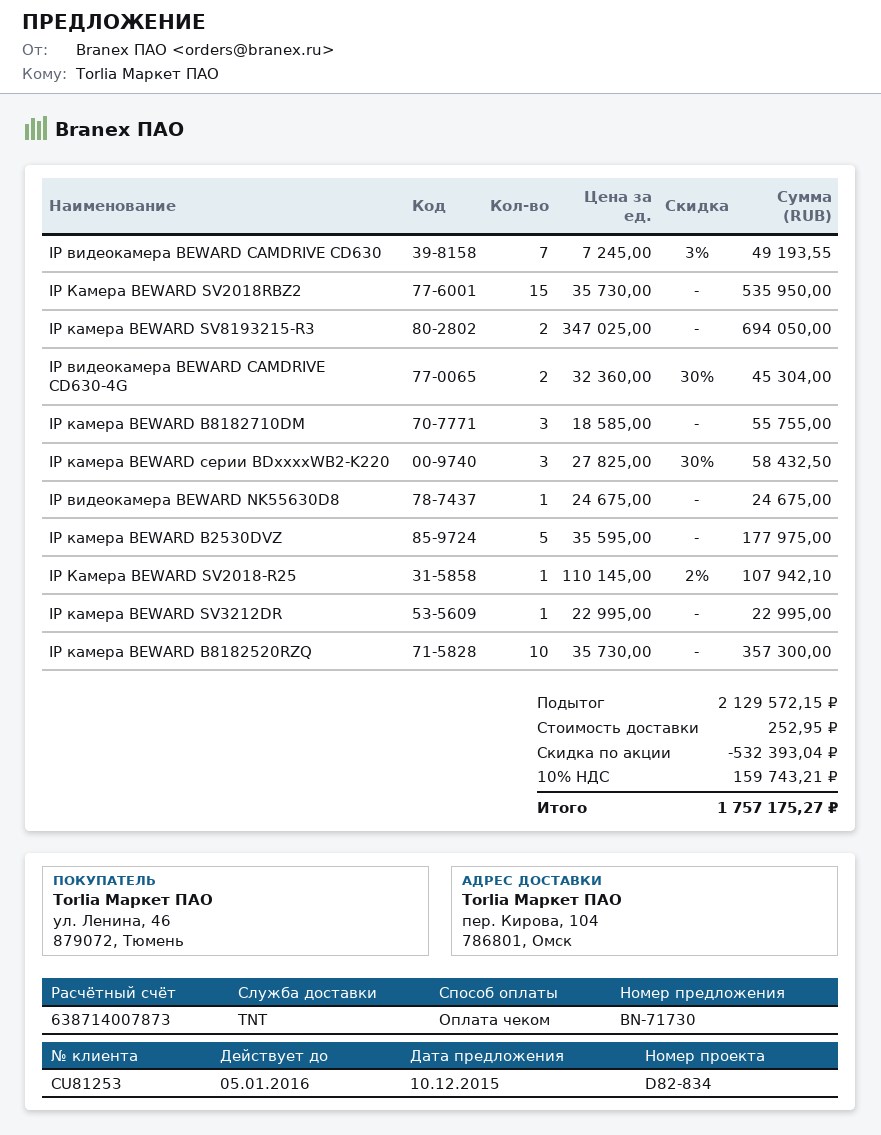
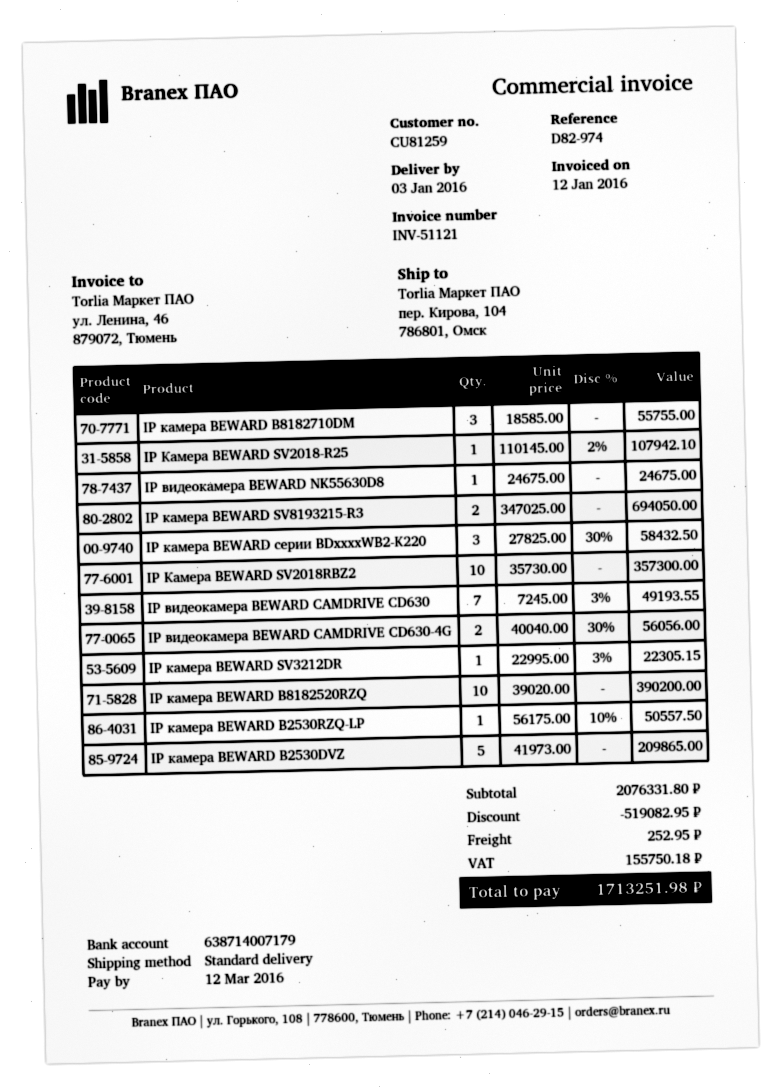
customer number: CU81253 -> CU81259
reference: D82-834 -> D82-974
bank account: 638714007873 -> 638714007179
shipping method: TNT -> standard
IP Камера BEWARD SV2018RBZ2: 15 x 35730.00 = 535950.00 -> 10 x 35730.00 = 357300.00
IP видеокамера BEWARD CAMDRIVE CD630-4G: 2 x 32360.00 - 30% = 45304.00 -> 2 x 40040.00 - 30% = 56056.00
IP камера BEWARD B2530DVZ: 5 x 35595.00 = 177975.00 -> 5 x 41973.00 = 209865.00
IP камера BEWARD SV3212DR: 1 x 22995.00 = 22995.00 -> 1 x 22995.00 - 3% = 22305.15
IP камера BEWARD B8182520RZQ: 10 x 35730.00 = 357300.00 -> 10 x 39020.00 = 390200.00
IP камера BEWARD B2530RZQ-LP: none -> 1 x 56175.00 - 10% = 50557.50
subtotal: 2129572.15 -> 2076331.80
discount: 532393.04 -> 519082.95
tax: 159743.21 -> 155750.18
total: 1757175.27 -> 1713251.98

